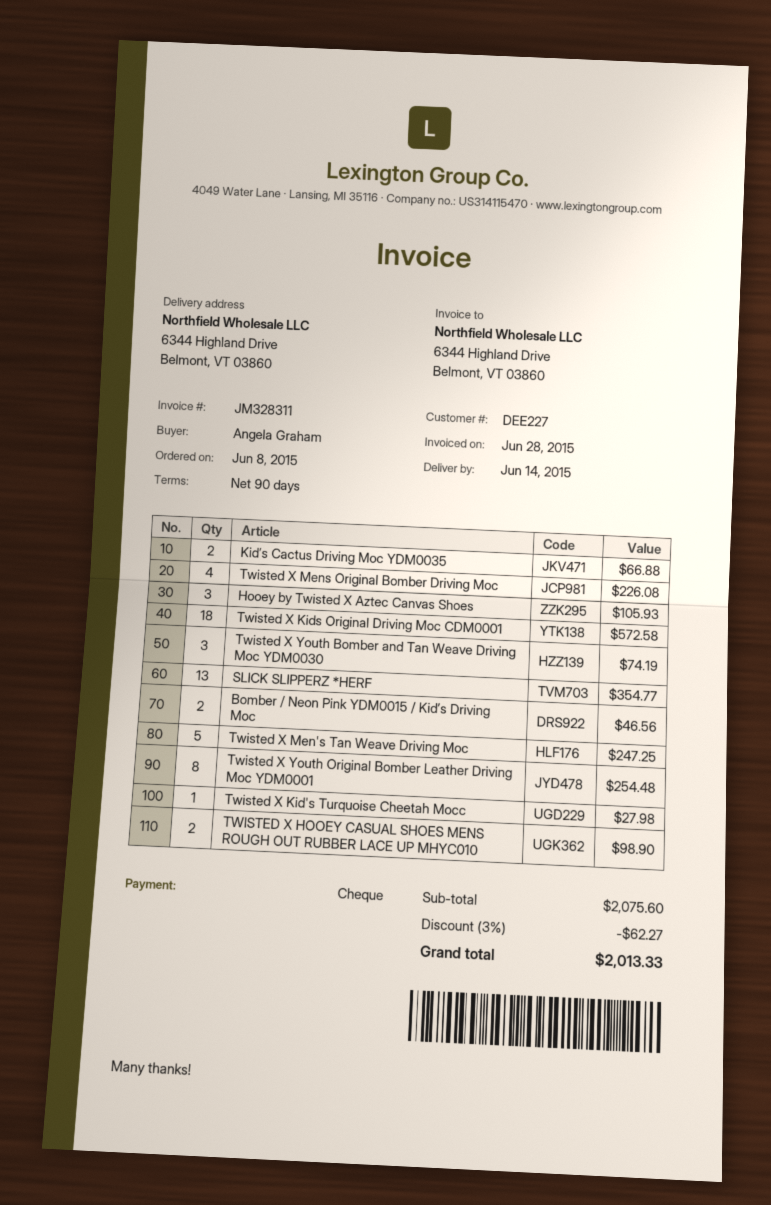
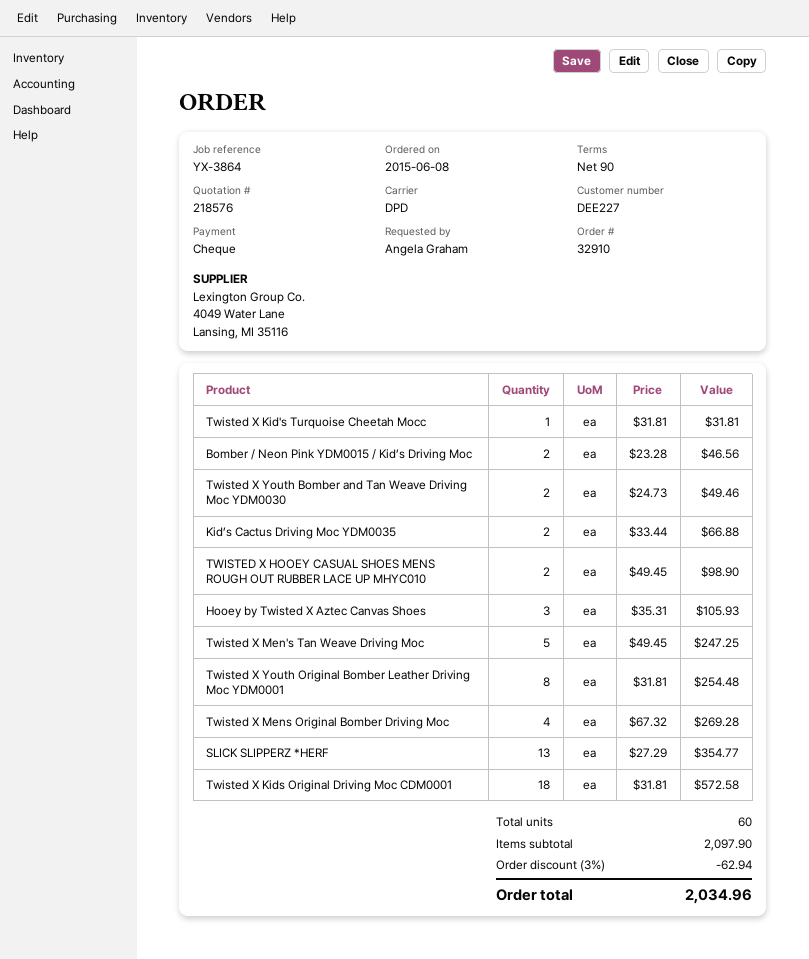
Twisted X Mens Original Bomber Driving Moc: 4 for 226.08 -> 4 for 269.28
Twisted X Youth Bomber and Tan Weave Driving Moc YDM0030: 3 for 74.19 -> 2 for 49.46
Twisted X Kid's Turquoise Cheetah Mocc: 1 for 27.98 -> 1 for 31.81
subtotal: 2075.60 -> 2097.90
discount: 3% = 62.27 -> 3% = 62.94
total: 2013.33 -> 2034.96

